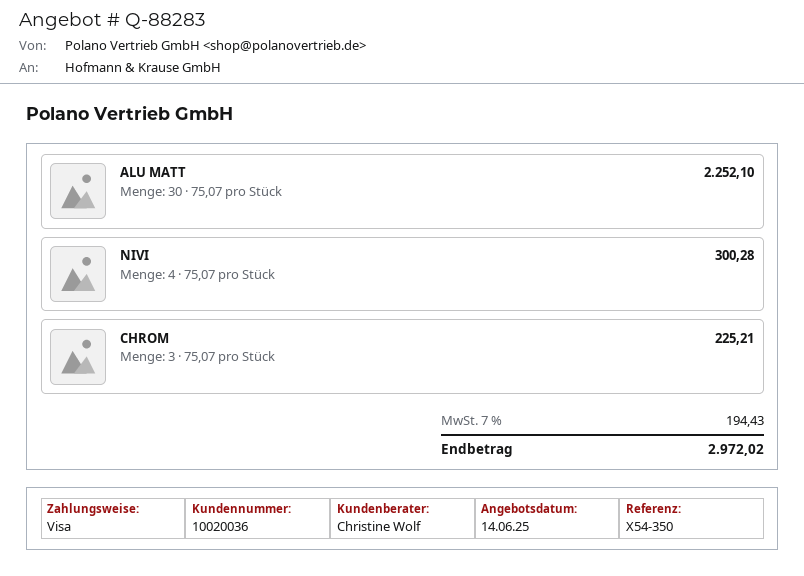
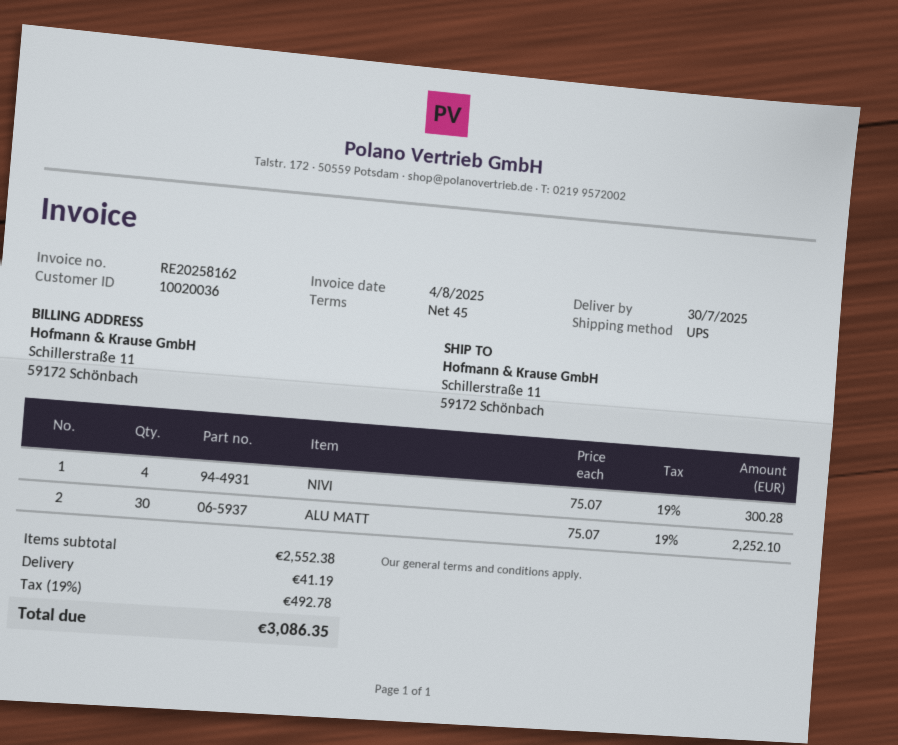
CHROM: 3 x 75.07 = 225.21 -> none
shipping: none -> 41.19
tax: 7% = 194.43 -> 19% = 492.78
total: 2972.02 -> 3086.35

